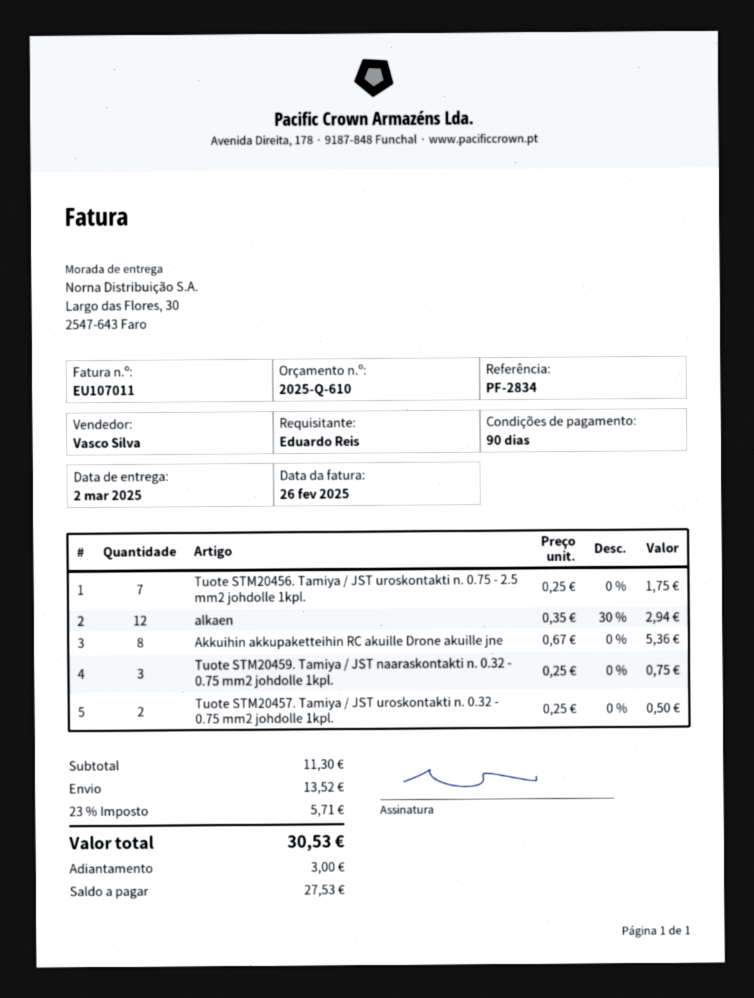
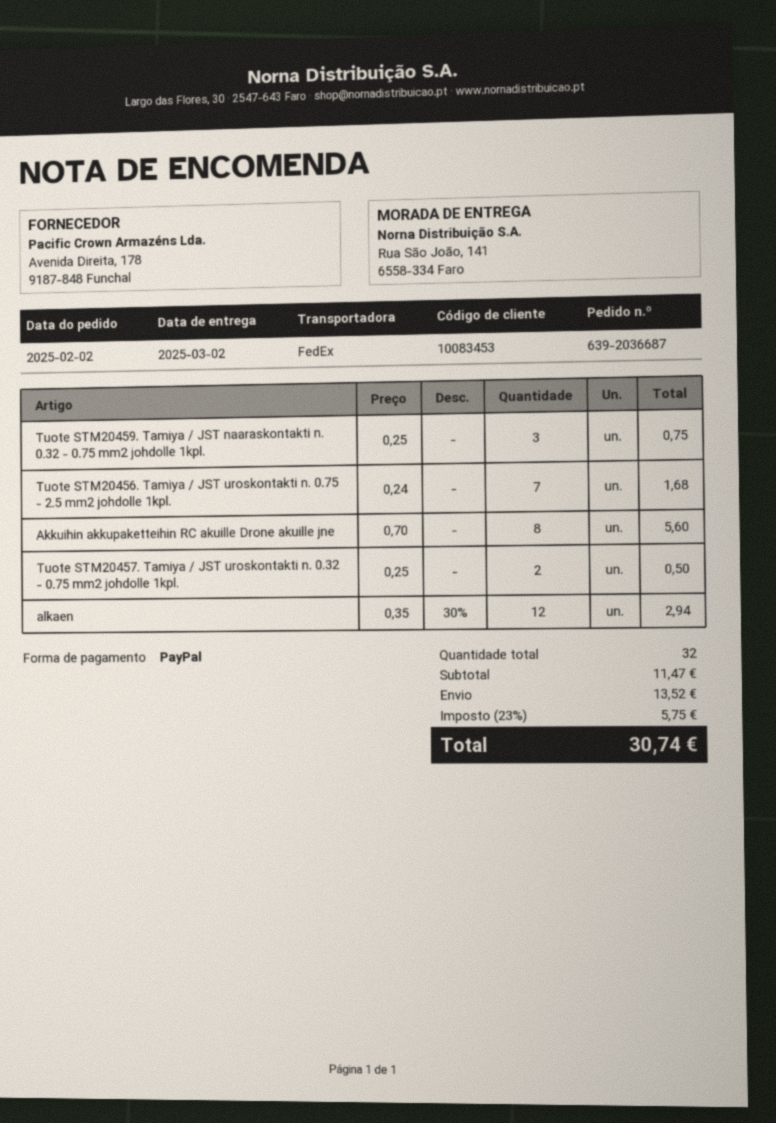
ship to: Largo das Flores, 30, 2547-643 Faro -> Rua São João, 141, 6558-334 Faro
Tuote STM20456. Tamiya / JST uroskontakti n. 0.75 - 2.5 mm2 johdolle 1kpl.: 7 x 0.25 = 1.75 -> 7 x 0.24 = 1.68
Akkuihin akkupaketteihin RC akuille Drone akuille jne: 8 x 0.67 = 5.36 -> 8 x 0.70 = 5.60
subtotal: 11.30 -> 11.47
tax: 23% = 5.71 -> 23% = 5.75
total: 30.53 -> 30.74

